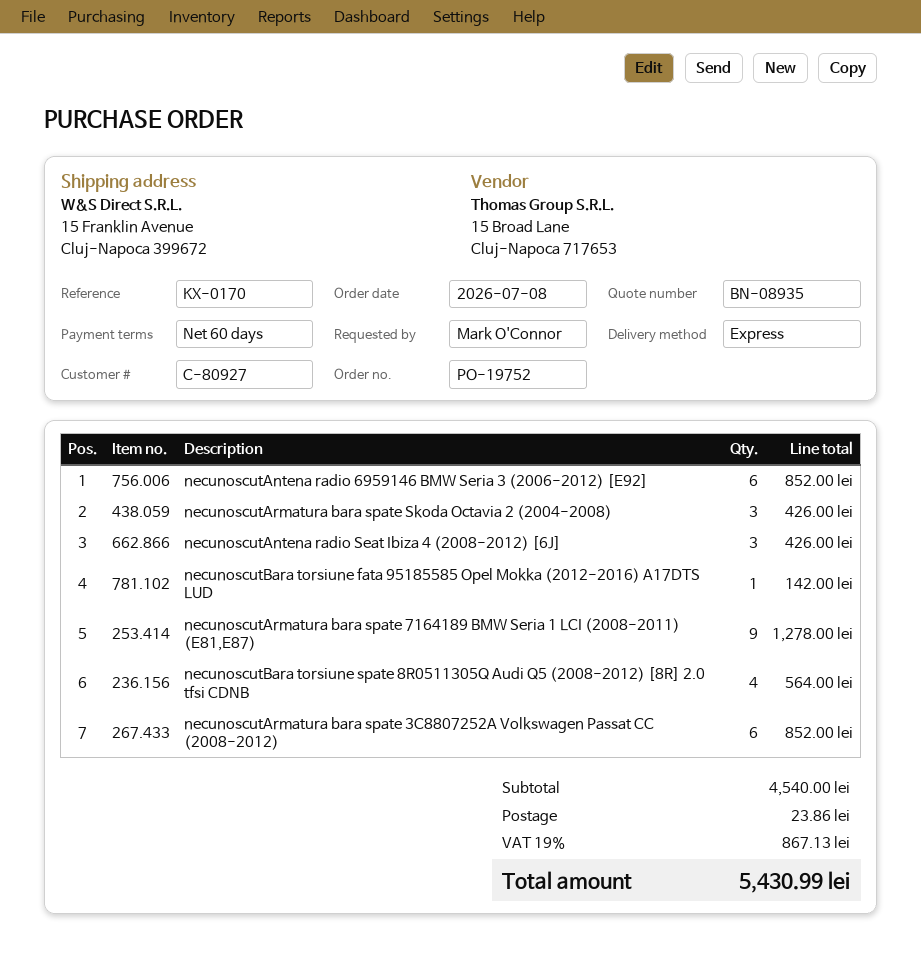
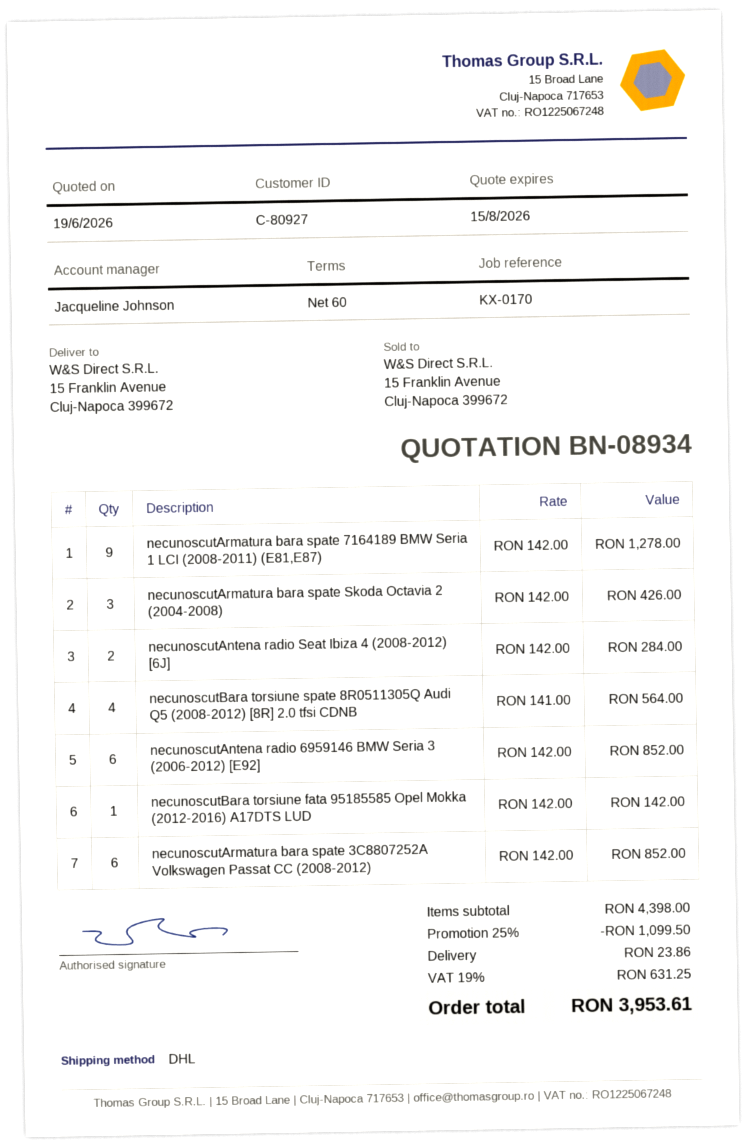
quote number: BN-08935 -> BN-08934
shipping method: express -> DHL
necunoscutAntena radio Seat Ibiza 4 (2008-2012) [6J]: 3 for 426.00 -> 2 for 284.00
subtotal: 4540.00 -> 4398.00
discount: none -> 25% = 1099.50
tax: 19% = 867.13 -> 19% = 631.25
total: 5430.99 -> 3953.61

